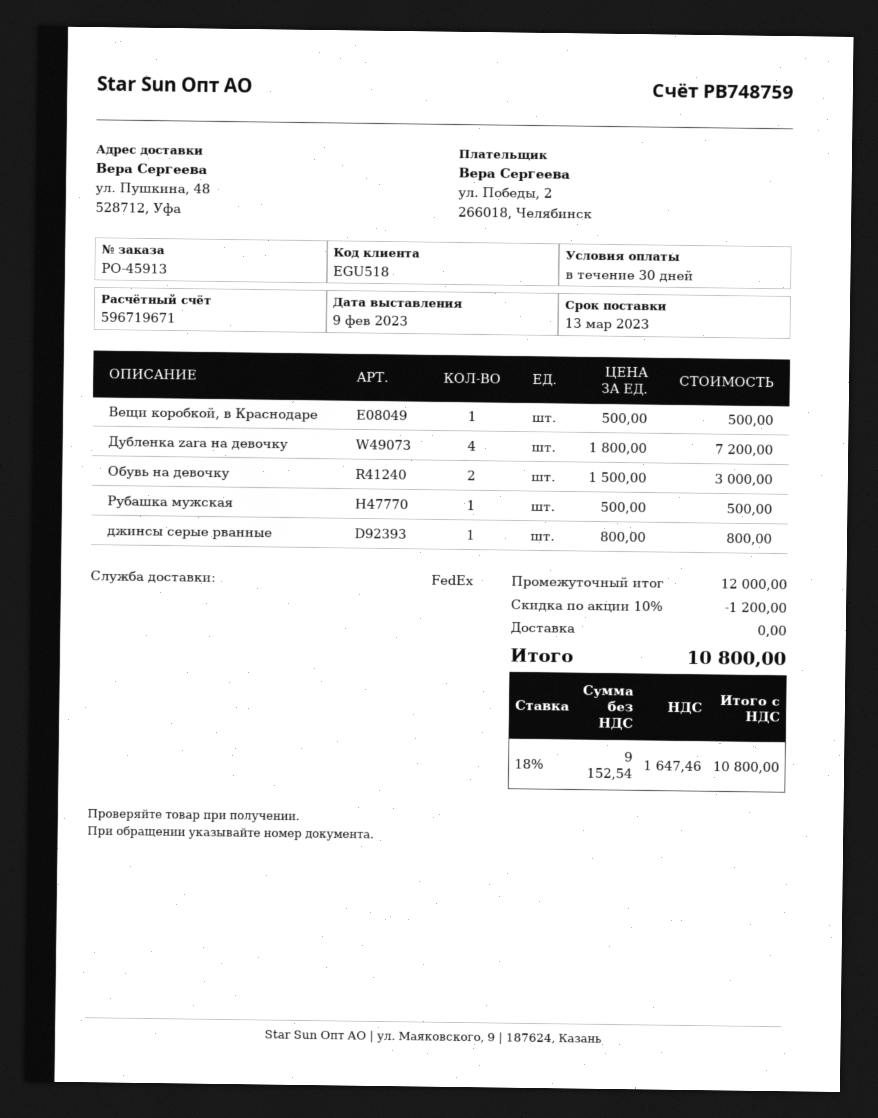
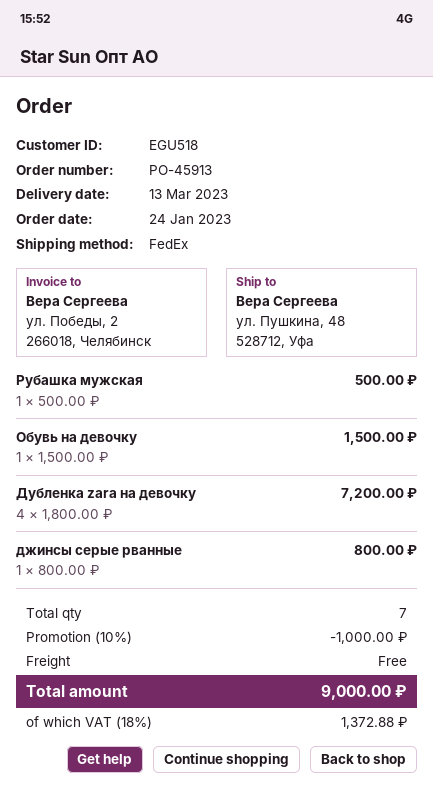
Вещи коробкой, в Краснодаре: 1 x 500.00 = 500.00 -> none
Обувь на девочку: 2 x 1500.00 = 3000.00 -> 1 x 1500.00 = 1500.00
discount: 10% = 1200.00 -> 10% = 1000.00
tax: 18% = 1647.46 -> 18% = 1372.88
total: 10800.00 -> 9000.00

